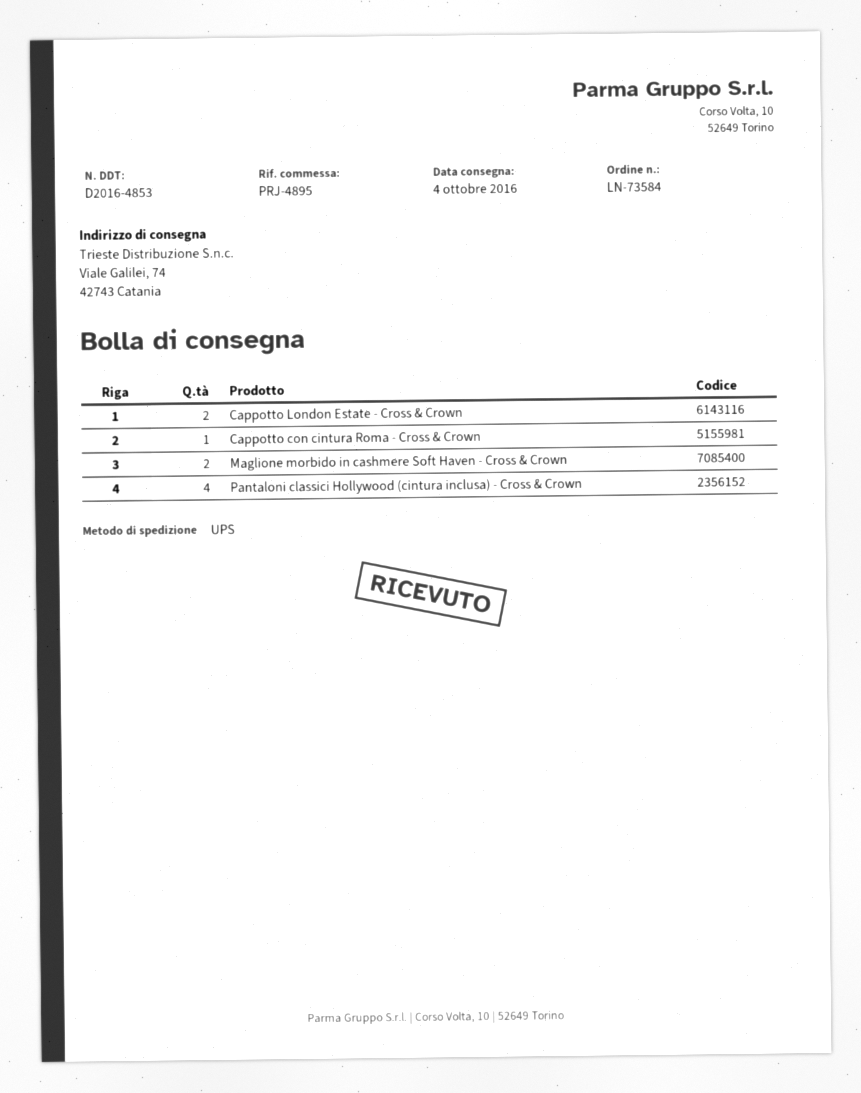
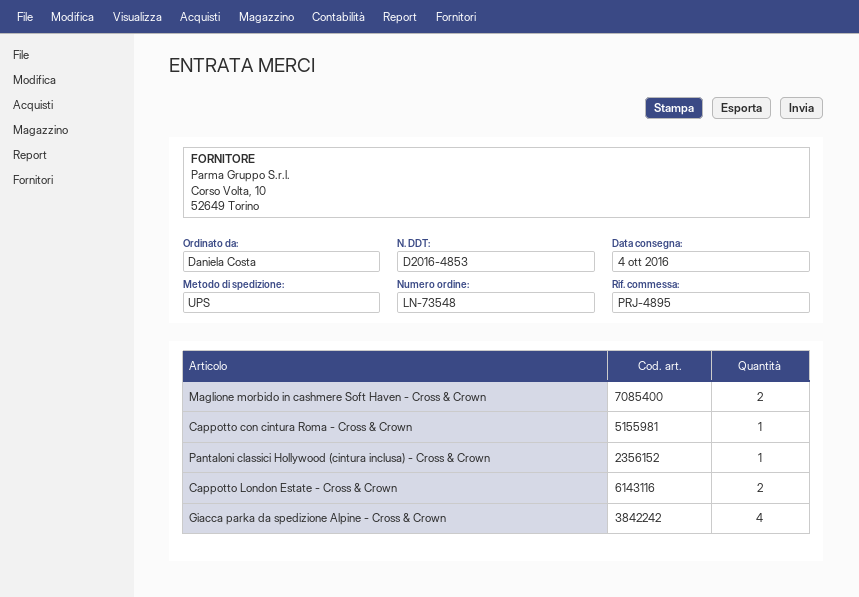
order number: LN-73584 -> LN-73548
Pantaloni classici Hollywood (cintura inclusa) - Cross & Crown: 4 -> 1
Giacca parka da spedizione Alpine - Cross & Crown: none -> 4

